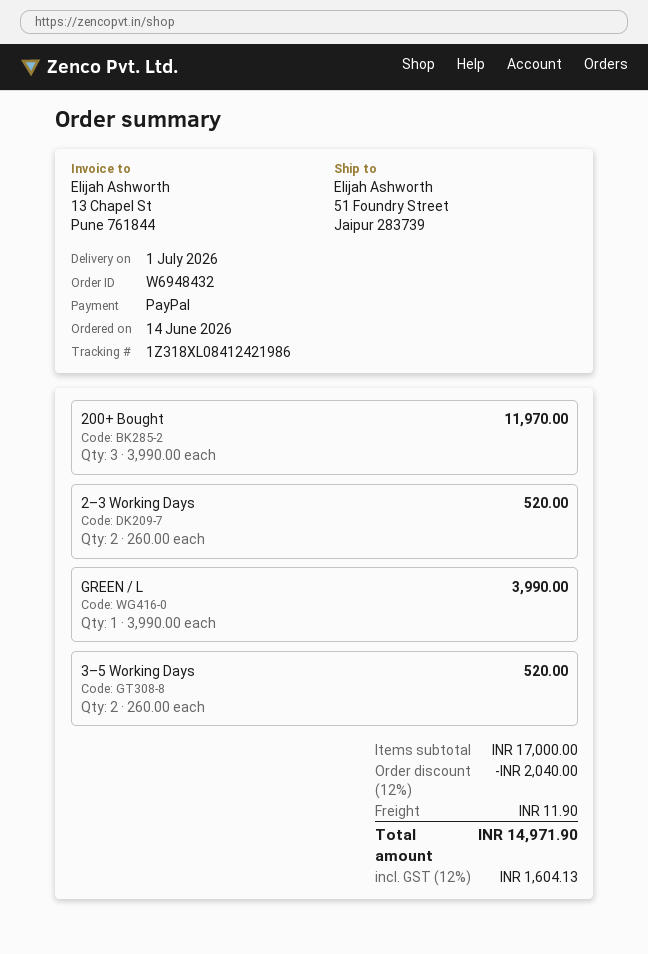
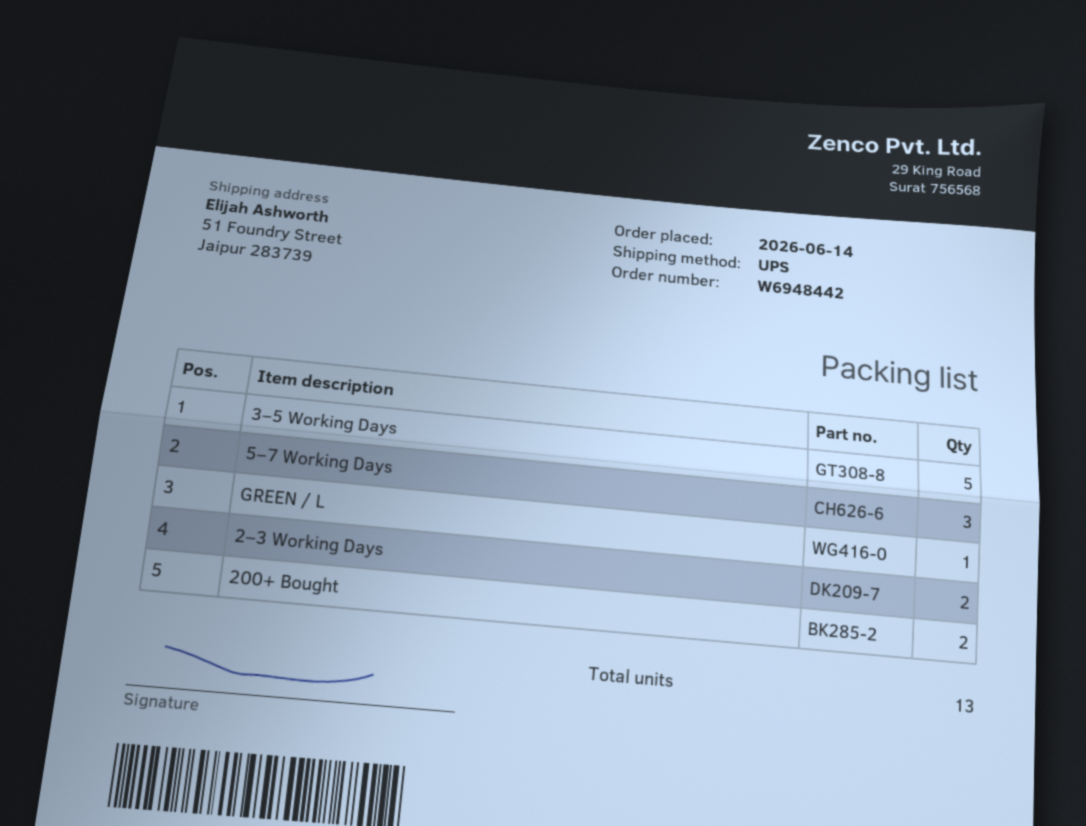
order number: W6948432 -> W6948442
200+ Bought: 3 -> 2
3–5 Working Days: 2 -> 5
5–7 Working Days: none -> 3

